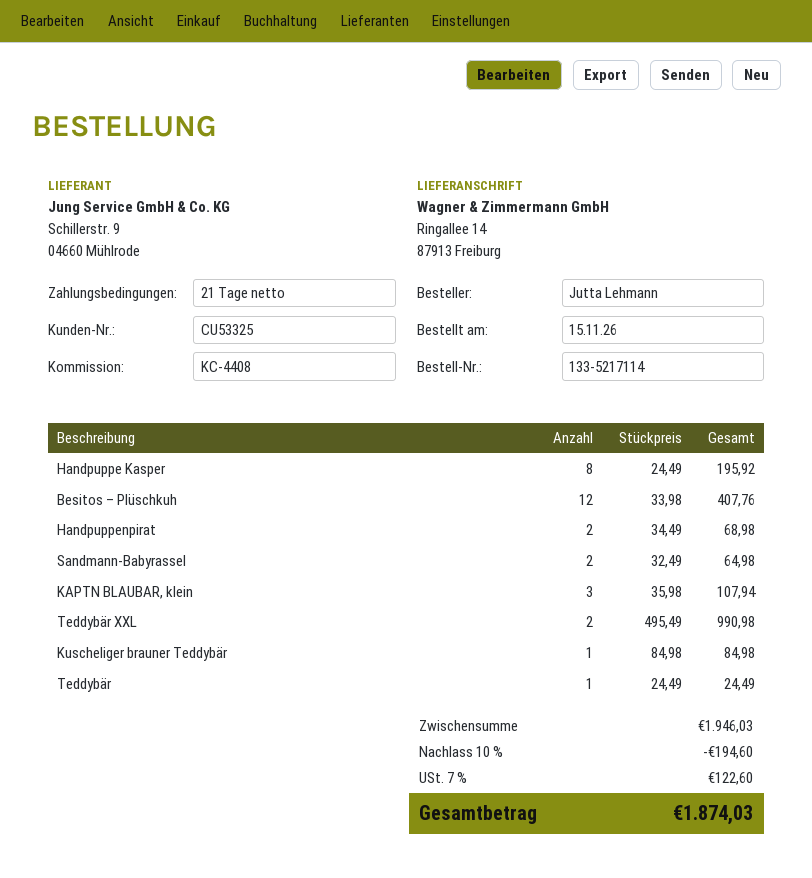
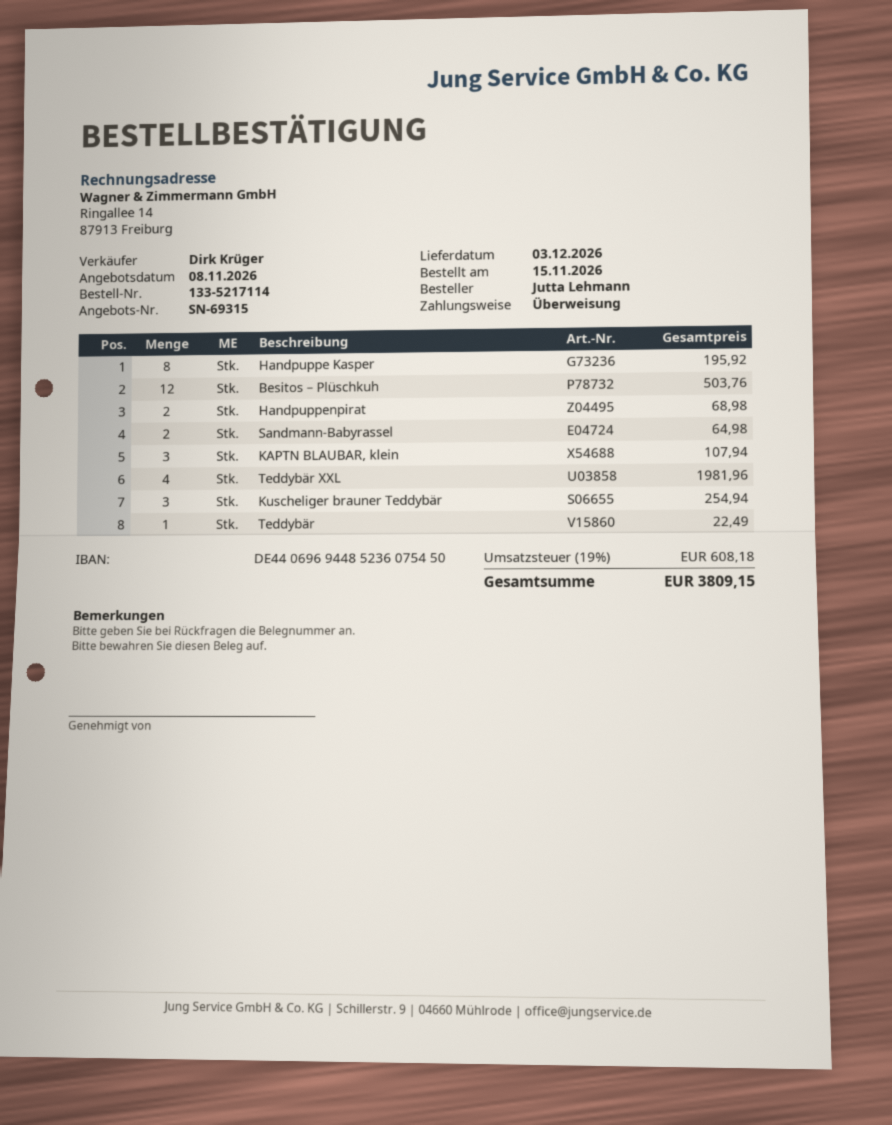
Besitos – Plüschkuh: 12 for 407.76 -> 12 for 503.76
Teddybär XXL: 2 for 990.98 -> 4 for 1981.96
Kuscheliger brauner Teddybär: 1 for 84.98 -> 3 for 254.94
Teddybär: 1 for 24.49 -> 1 for 22.49
discount: 10% = 194.60 -> none
tax: 7% = 122.60 -> 19% = 608.18
total: 1874.03 -> 3809.15

